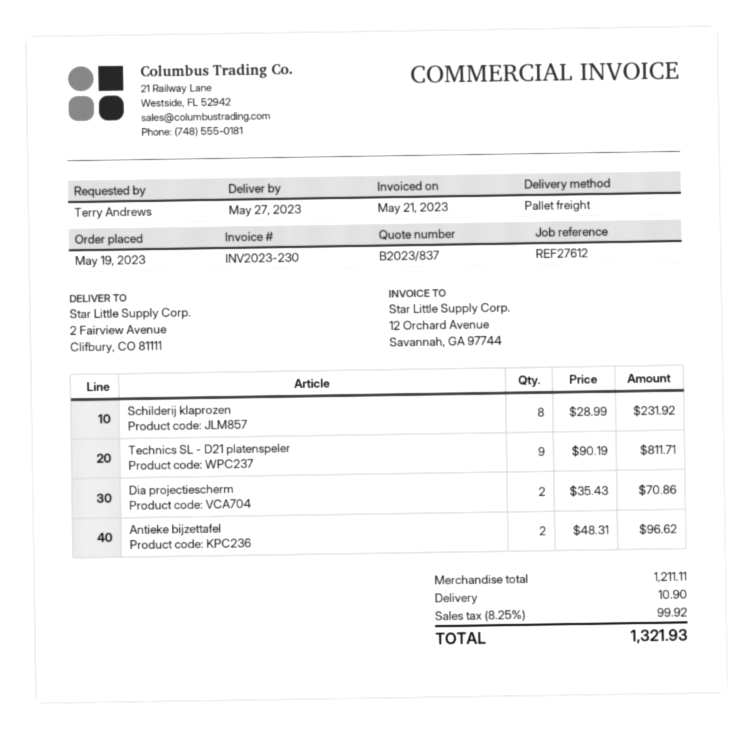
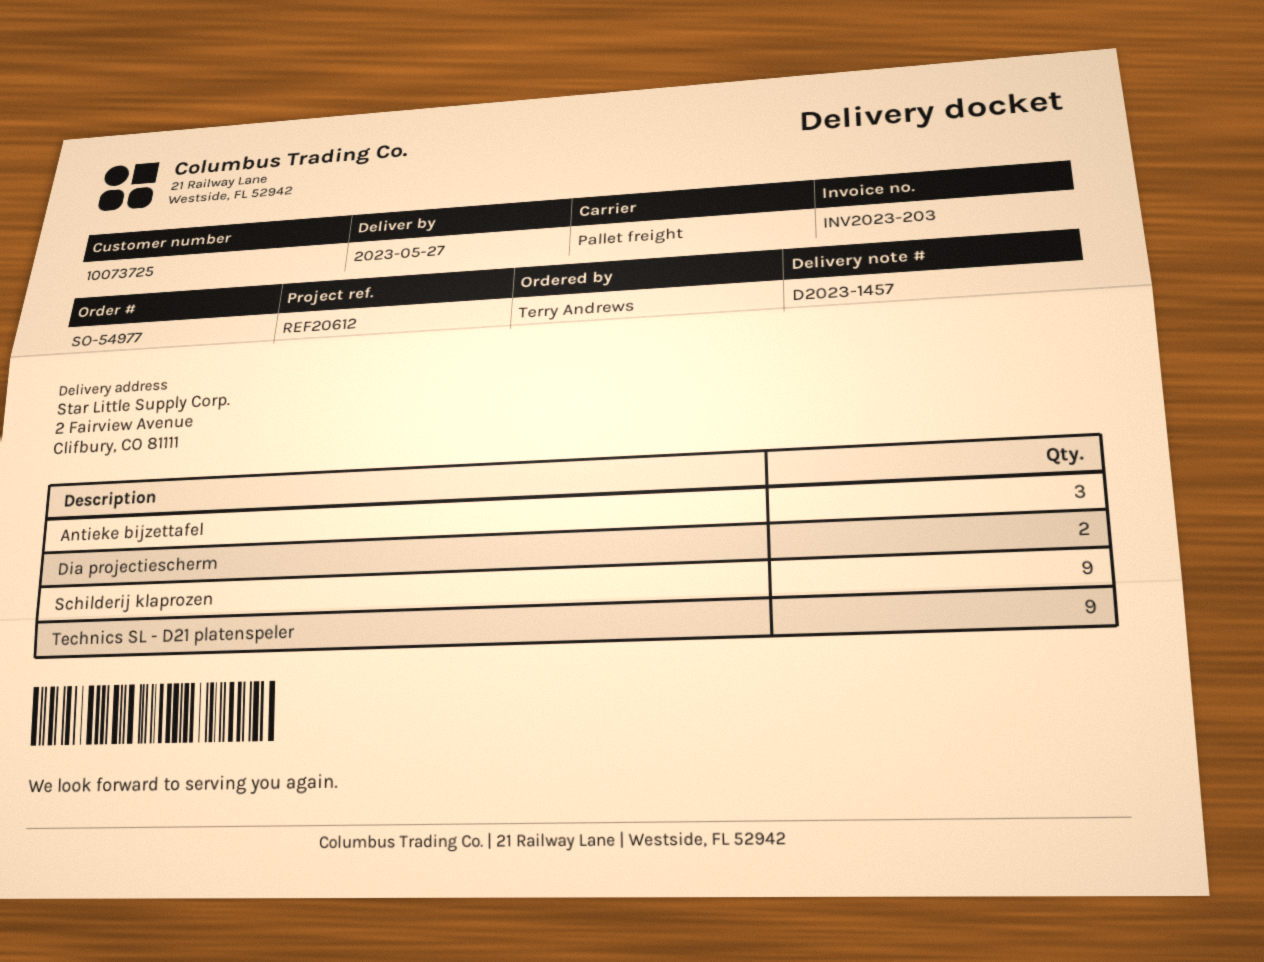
invoice number: INV2023-230 -> INV2023-203
reference: REF27612 -> REF20612
Schilderij klaprozen: 8 -> 9
Antieke bijzettafel: 2 -> 3

